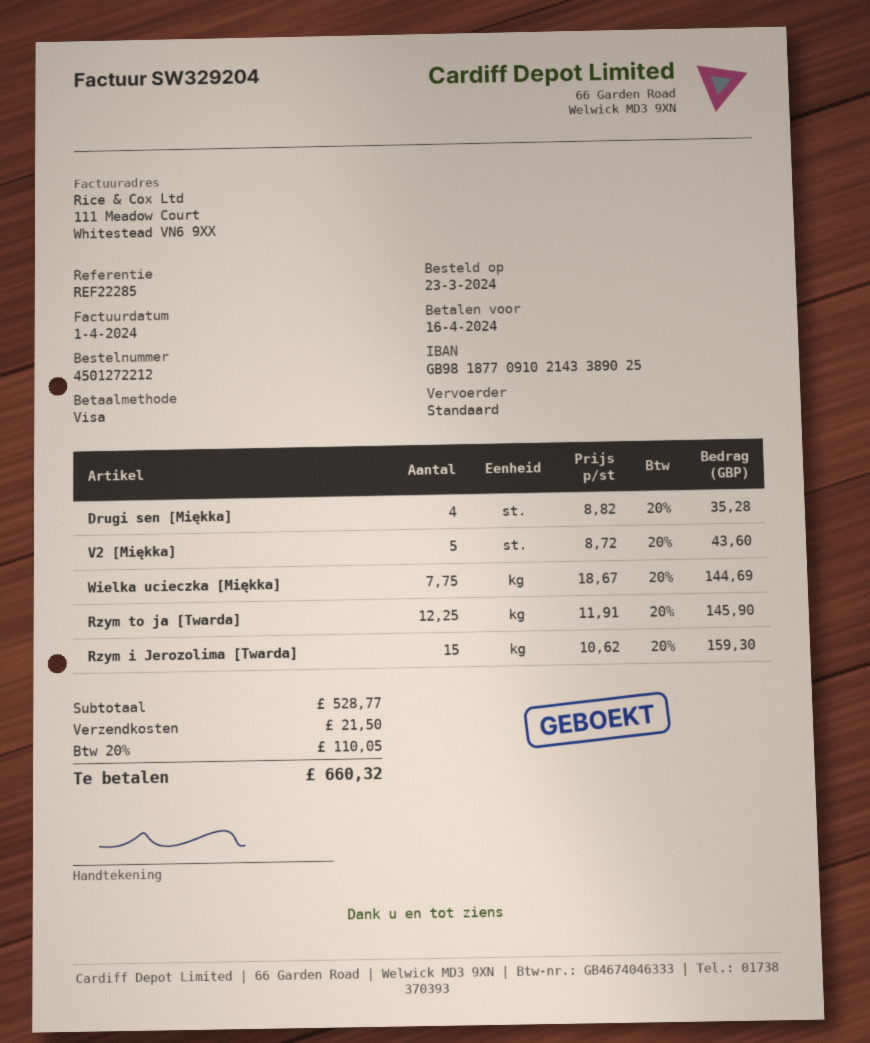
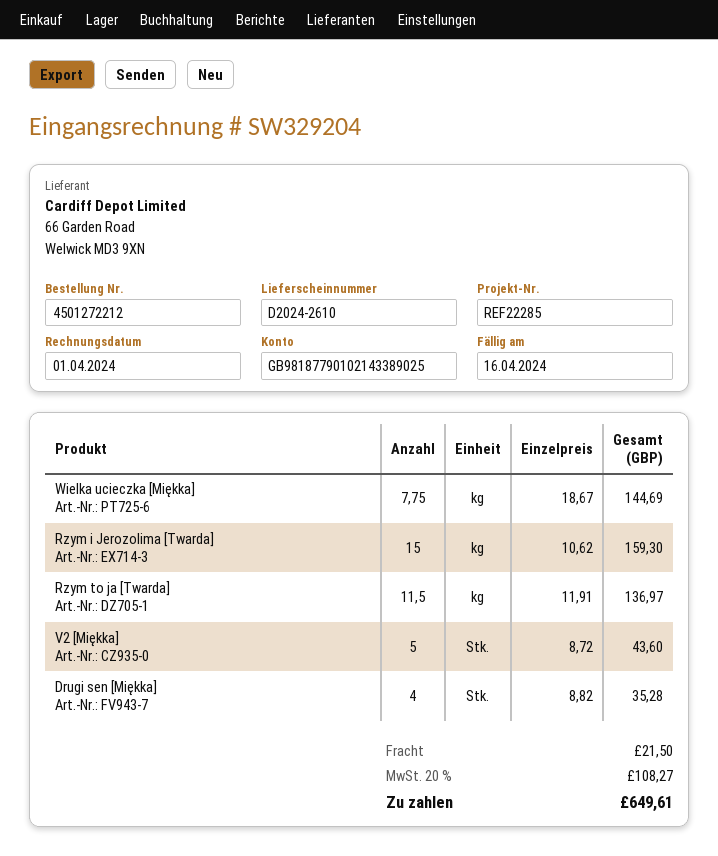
bank account: GB98187709102143389025 -> GB98187790102143389025
Rzym to ja [Twarda]: 12.25 x 11.91 = 145.90 -> 11.5 x 11.91 = 136.97
tax: 20% = 110.05 -> 20% = 108.27
total: 660.32 -> 649.61

